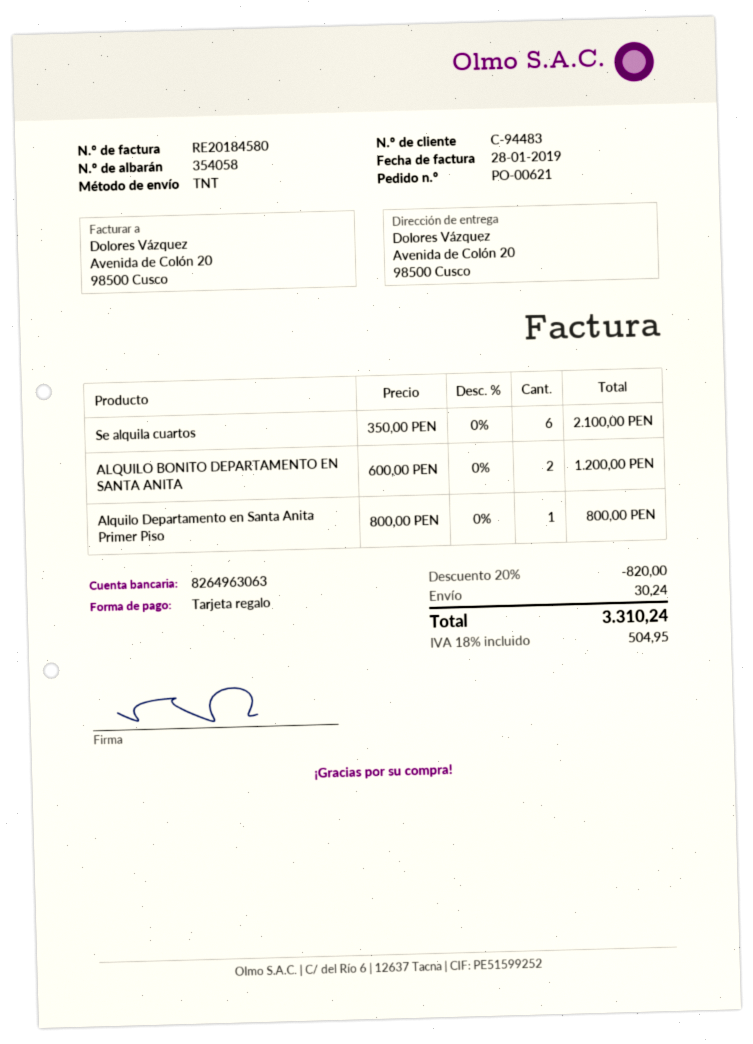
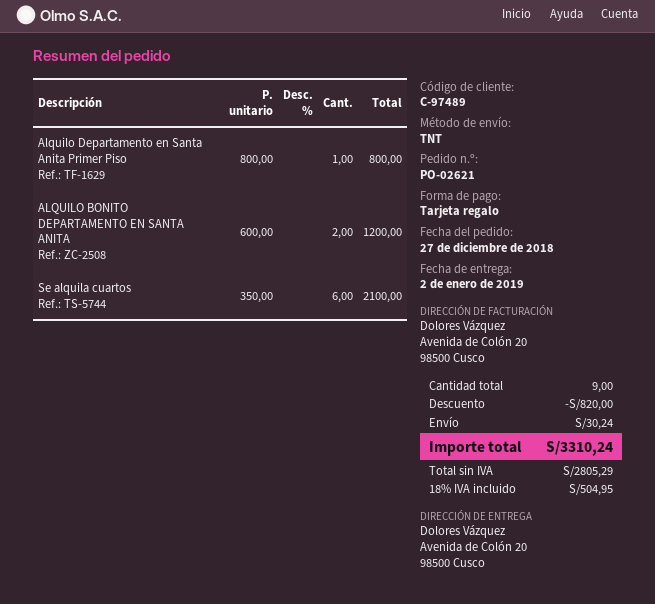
order number: PO-00621 -> PO-02621
customer number: C-94483 -> C-97489

